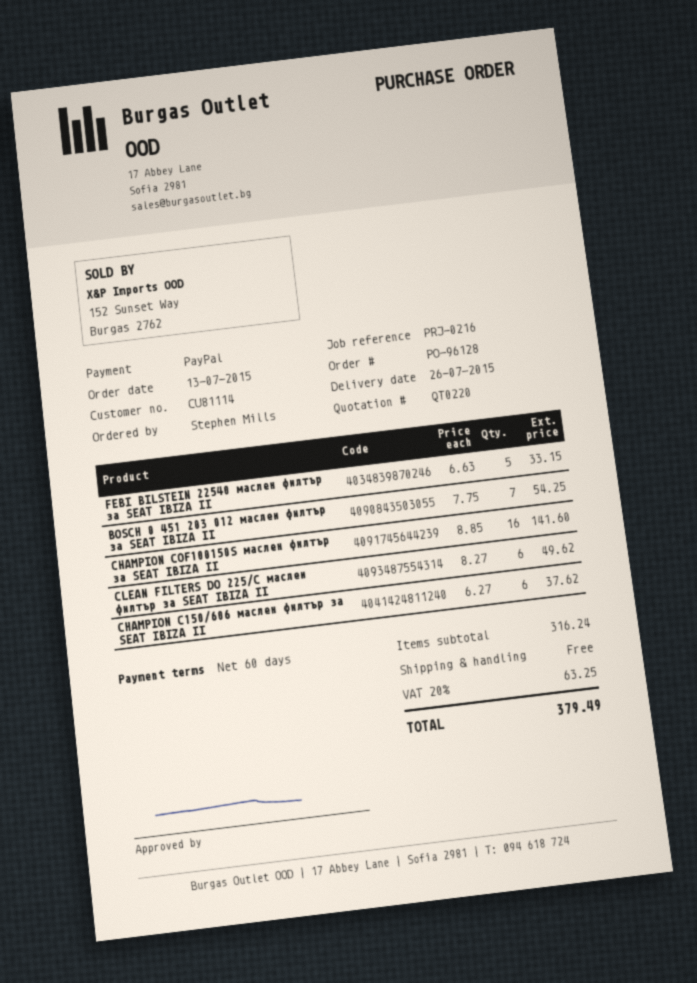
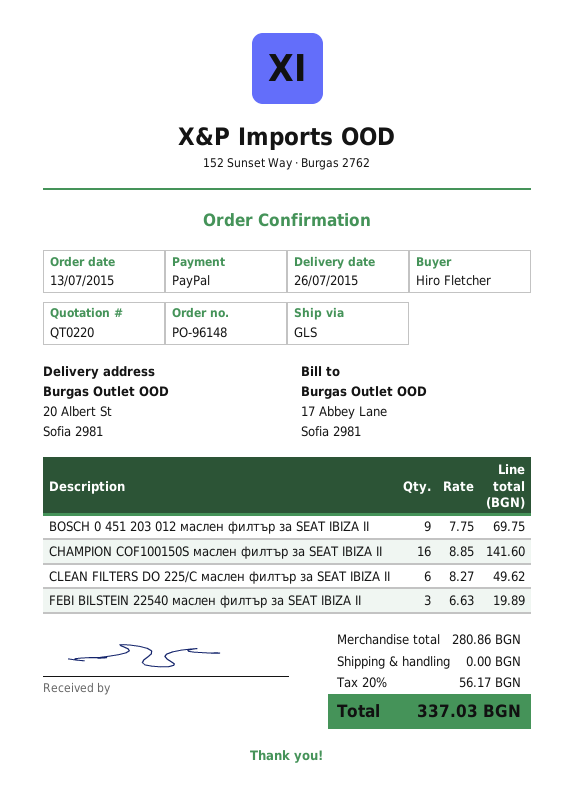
order number: PO-96128 -> PO-96148
ordered by: Stephen Mills -> Hiro Fletcher
FEBI BILSTEIN 22540 маслен филтър за SEAT IBIZA II: 5 x 6.63 = 33.15 -> 3 x 6.63 = 19.89
BOSCH 0 451 203 012 маслен филтър за SEAT IBIZA II: 7 x 7.75 = 54.25 -> 9 x 7.75 = 69.75
CHAMPION C150/606 маслен филтър за SEAT IBIZA II: 6 x 6.27 = 37.62 -> none
subtotal: 316.24 -> 280.86
tax: 20% = 63.25 -> 20% = 56.17
total: 379.49 -> 337.03

